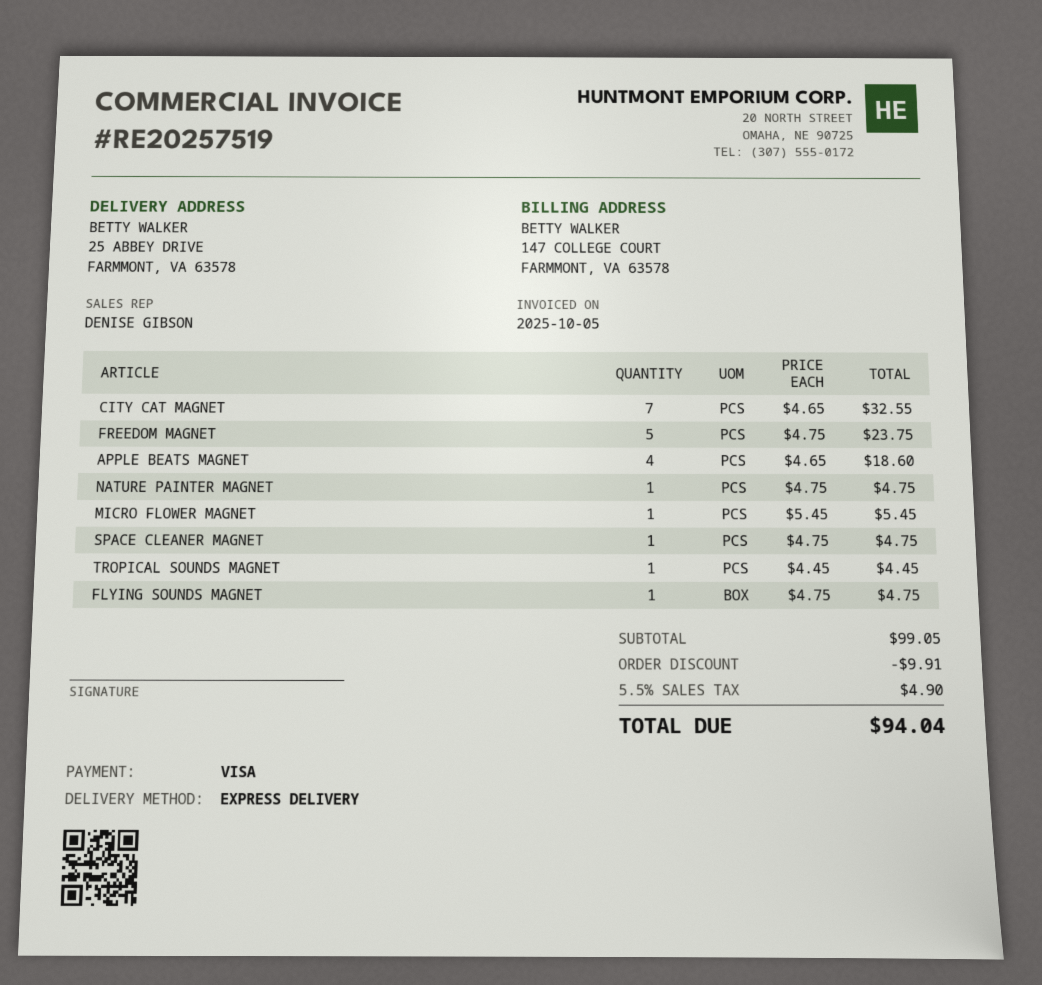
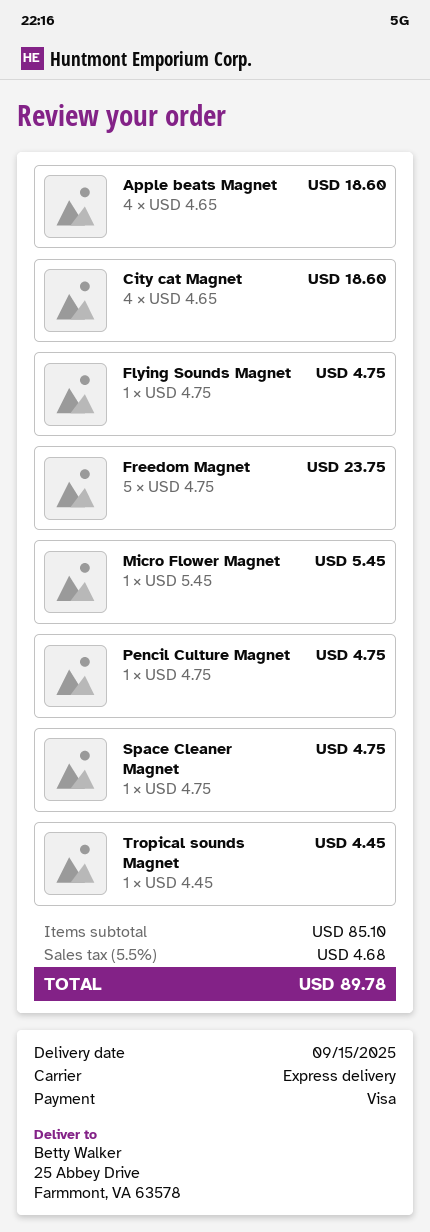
CITY CAT MAGNET: 7 x 4.65 = 32.55 -> 4 x 4.65 = 18.60
NATURE PAINTER MAGNET: 1 x 4.75 = 4.75 -> none
Pencil Culture Magnet: none -> 1 x 4.75 = 4.75
subtotal: 99.05 -> 85.10
discount: 9.91 -> none
tax: 5.5% = 4.90 -> 5.5% = 4.68
total: 94.04 -> 89.78

